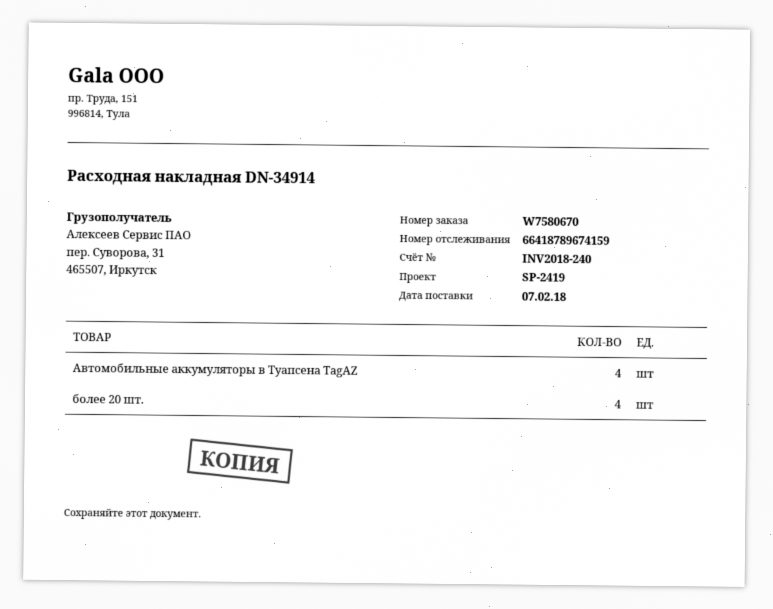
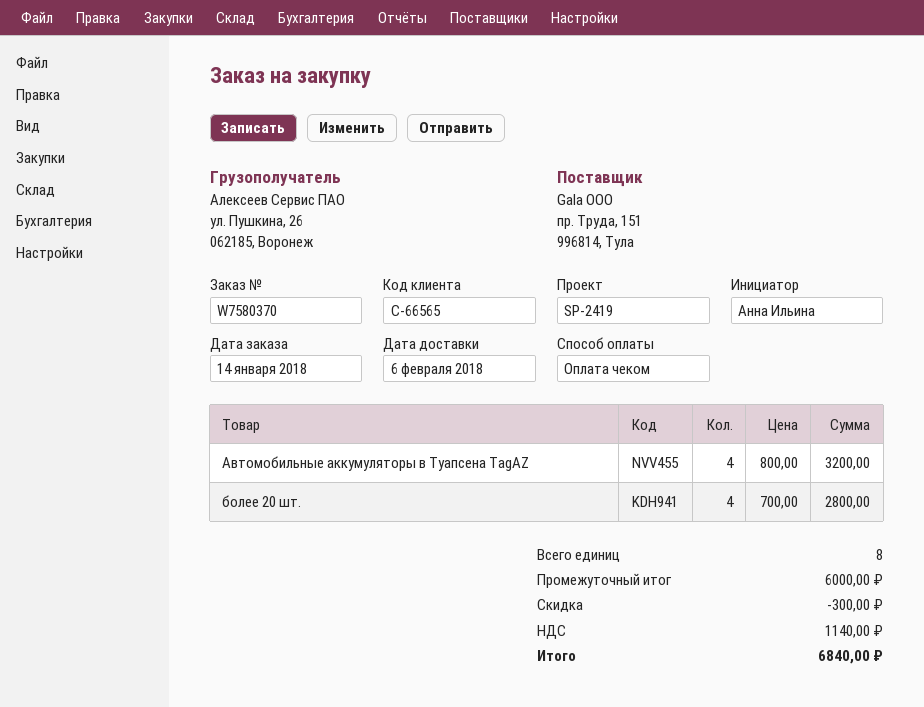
order number: W7580670 -> W7580370
delivery date: 2018-02-07 -> 2018-02-06
ship to: пер. Суворова, 31, 465507, Иркутск -> ул. Пушкина, 26, 062185, Воронеж

